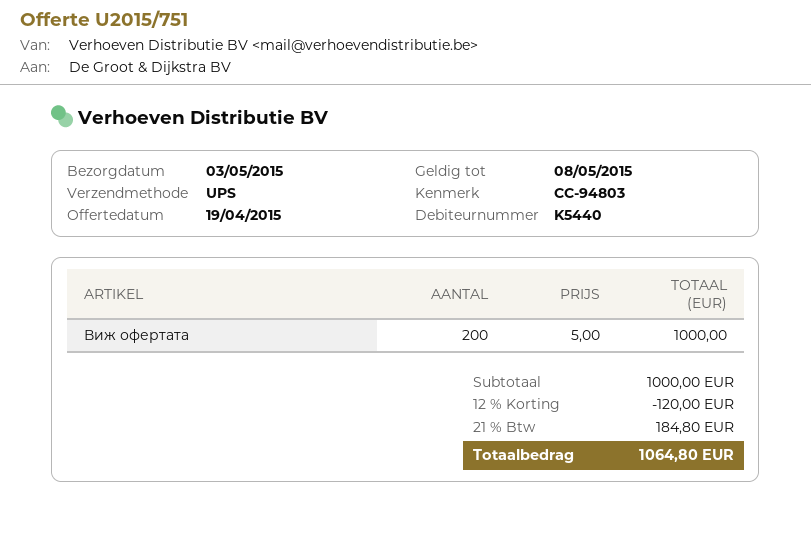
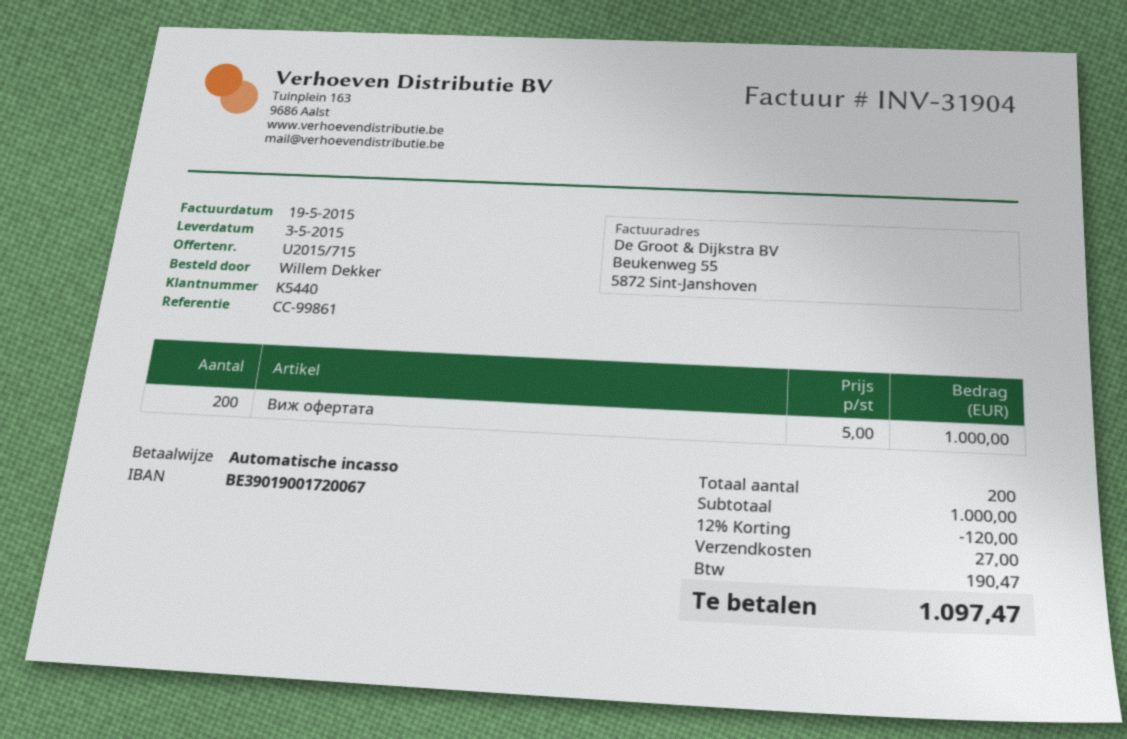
quote number: U2015/751 -> U2015/715
reference: CC-94803 -> CC-99861
shipping: none -> 27.00
tax: 184.80 -> 190.47
total: 1064.80 -> 1097.47

